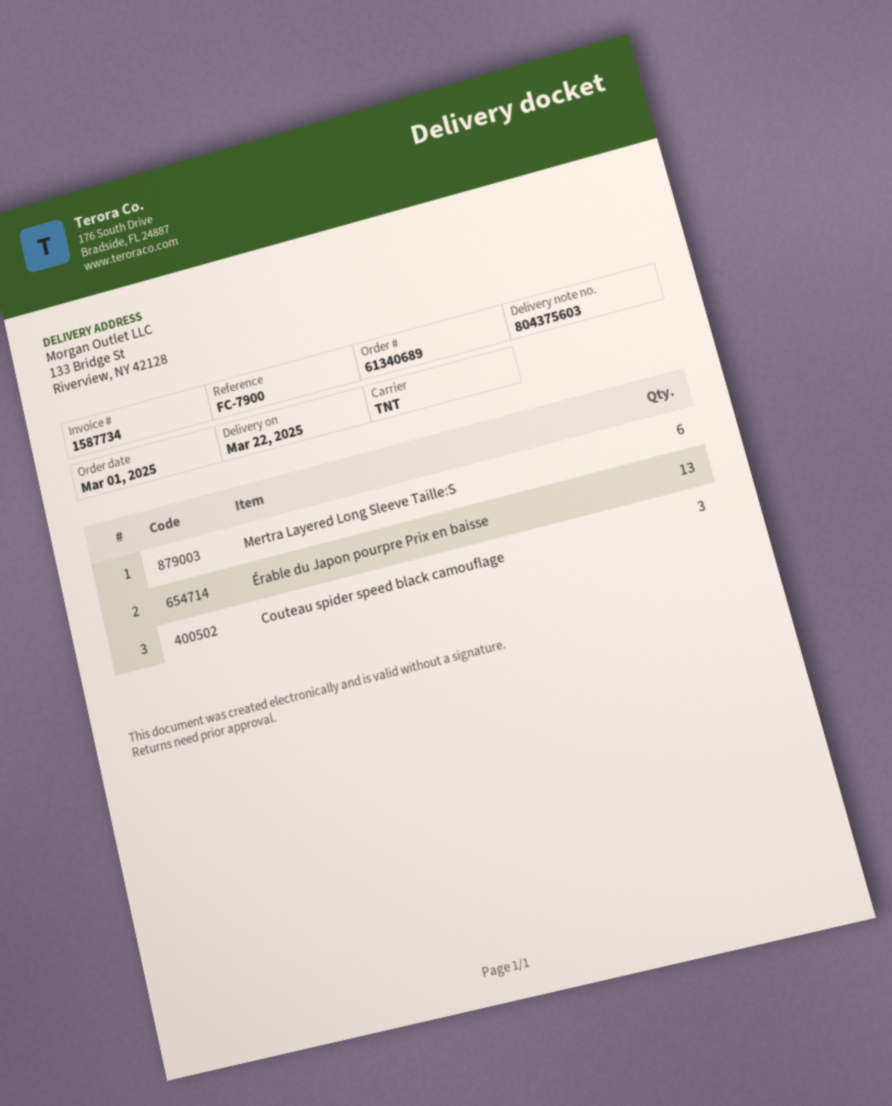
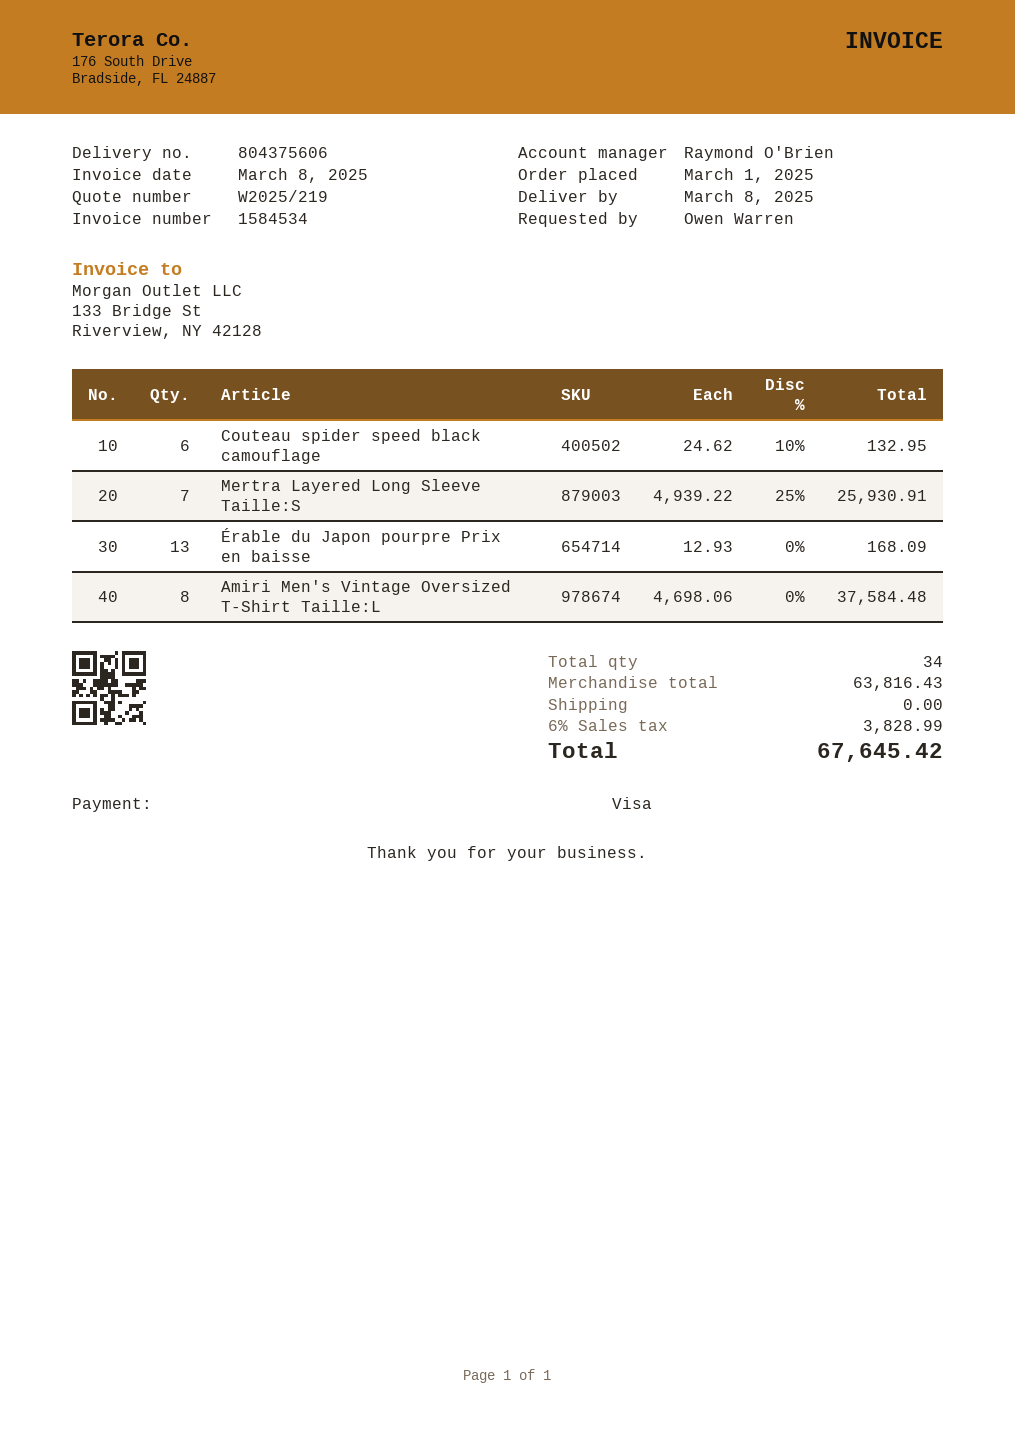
delivery note number: 804375603 -> 804375606
delivery date: 2025-03-22 -> 2025-03-08
invoice number: 1587734 -> 1584534
Mertra Layered Long Sleeve Taille:S: 6 -> 7
Couteau spider speed black camouflage: 3 -> 6
Amiri Men's Vintage Oversized T-Shirt Taille:L: none -> 8

